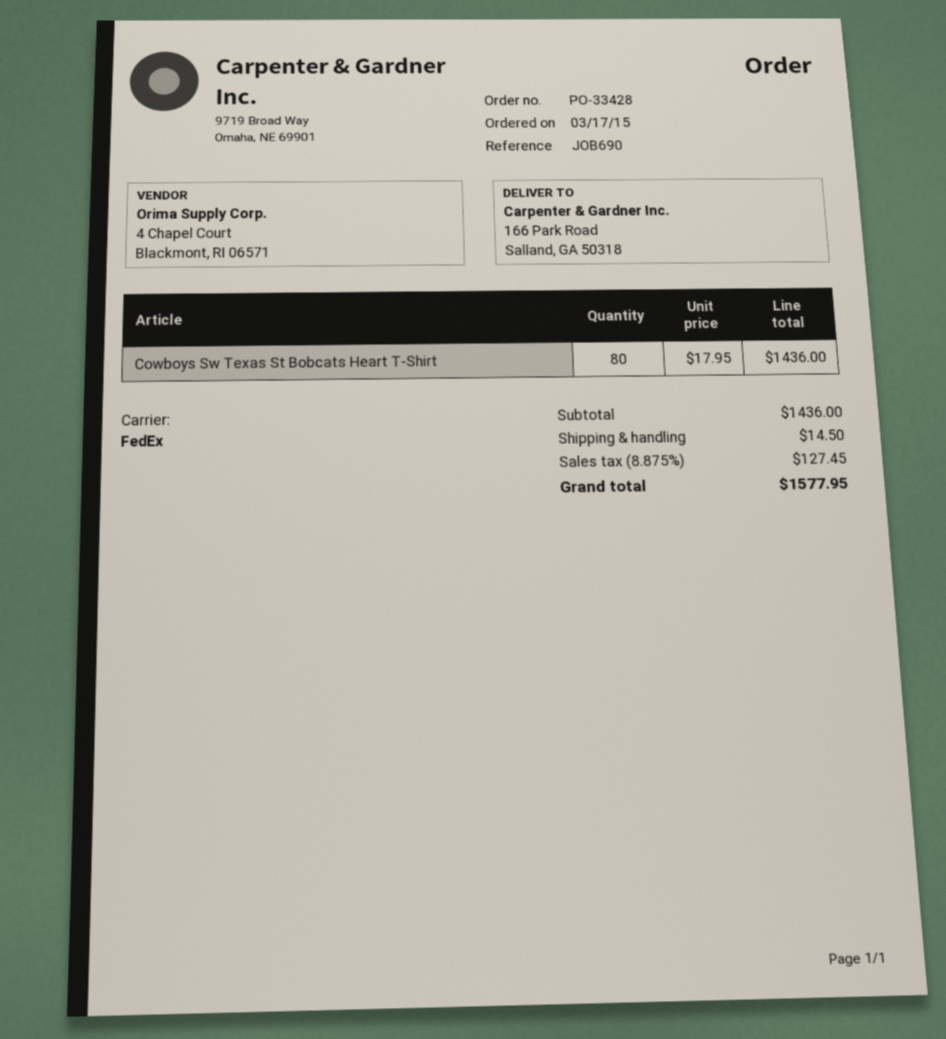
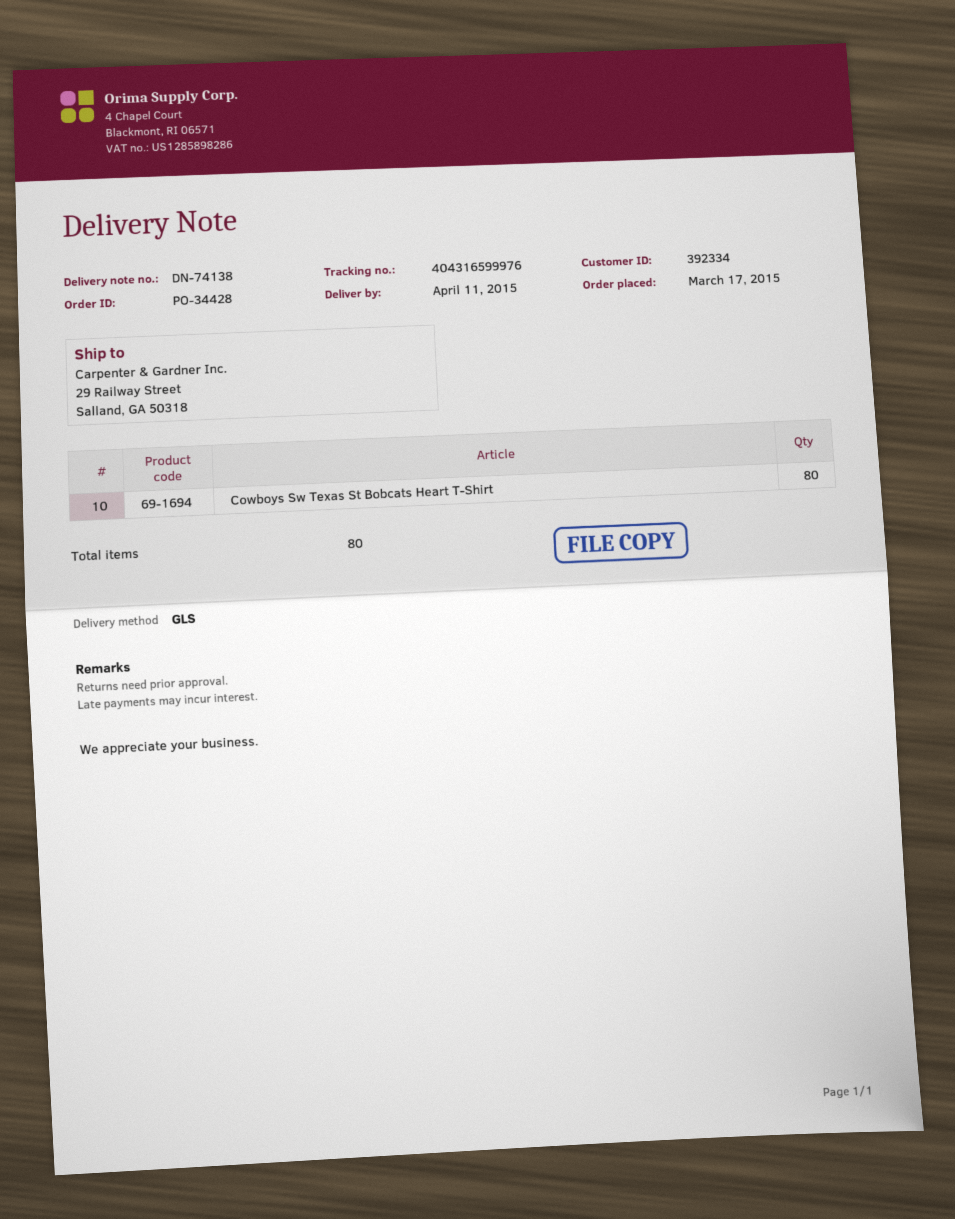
order number: PO-33428 -> PO-34428
shipping method: FedEx -> GLS
ship to: 166 Park Road, Salland, GA 50318 -> 29 Railway Street, Salland, GA 50318

